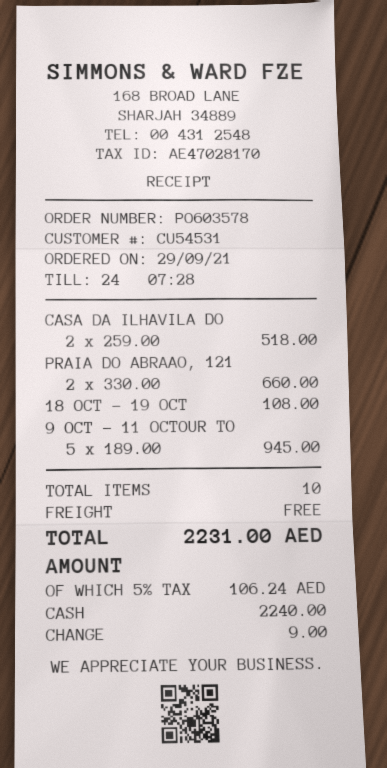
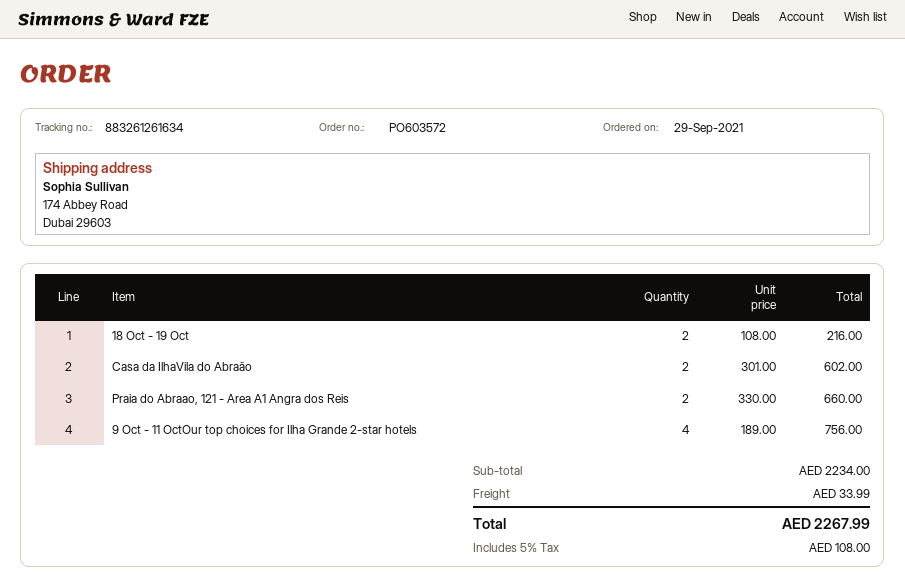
order number: PO603578 -> PO603572
CASA DA ILHAVILA DO: 2 x 259.00 = 518.00 -> 2 x 301.00 = 602.00
18 OCT - 19 OCT: 1 x 108.00 = 108.00 -> 2 x 108.00 = 216.00
9 OCT - 11 OCTOUR TO: 5 x 189.00 = 945.00 -> 4 x 189.00 = 756.00
shipping: 0.00 -> 33.99
tax: 5% = 106.24 -> 5% = 108.00
total: 2231.00 -> 2267.99

